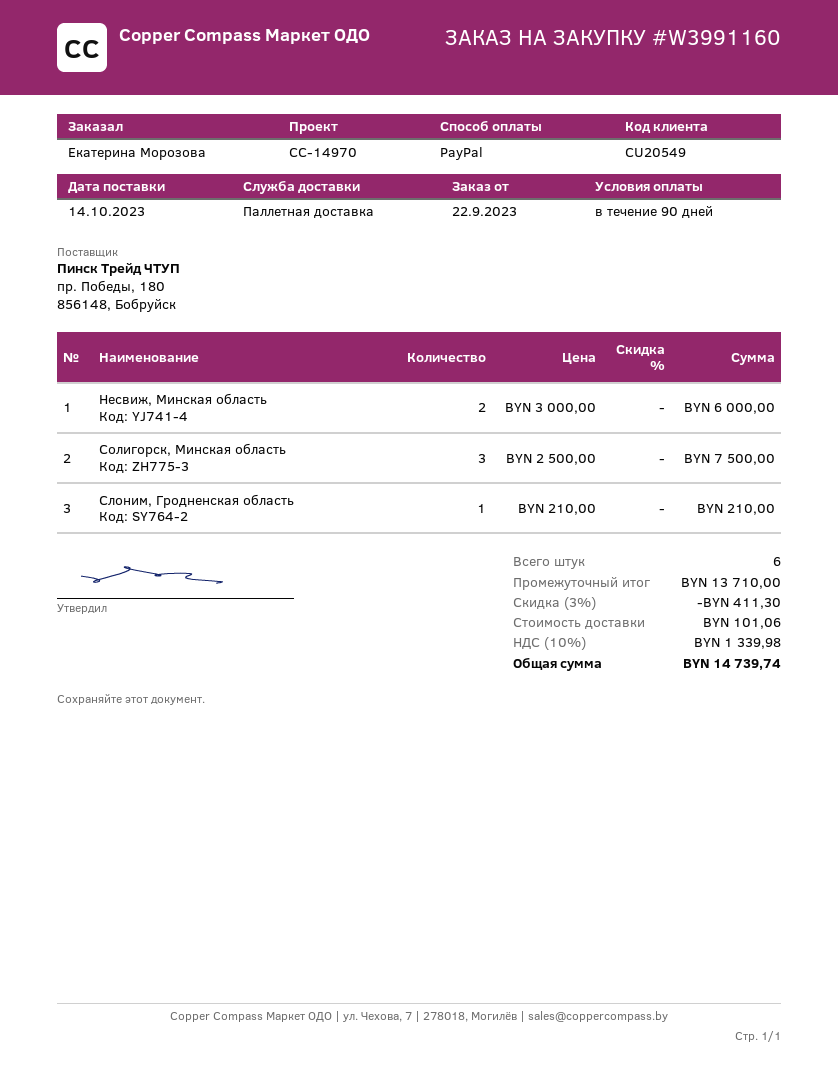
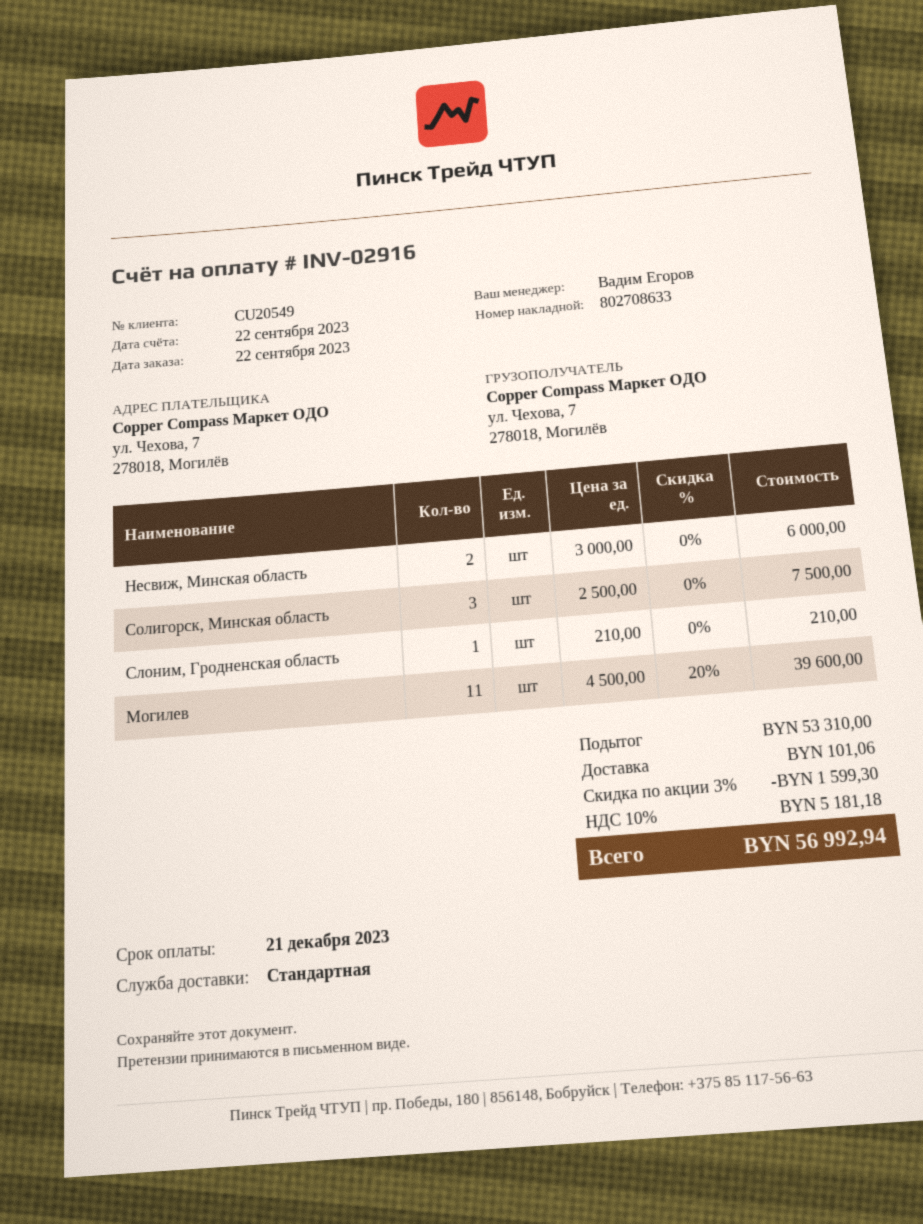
shipping method: pallet freight -> standard
Могилев: none -> 11 x 4500.00 - 20% = 39600.00
subtotal: 13710.00 -> 53310.00
discount: 3% = 411.30 -> 3% = 1599.30
tax: 10% = 1339.98 -> 10% = 5181.18
total: 14739.74 -> 56992.94

